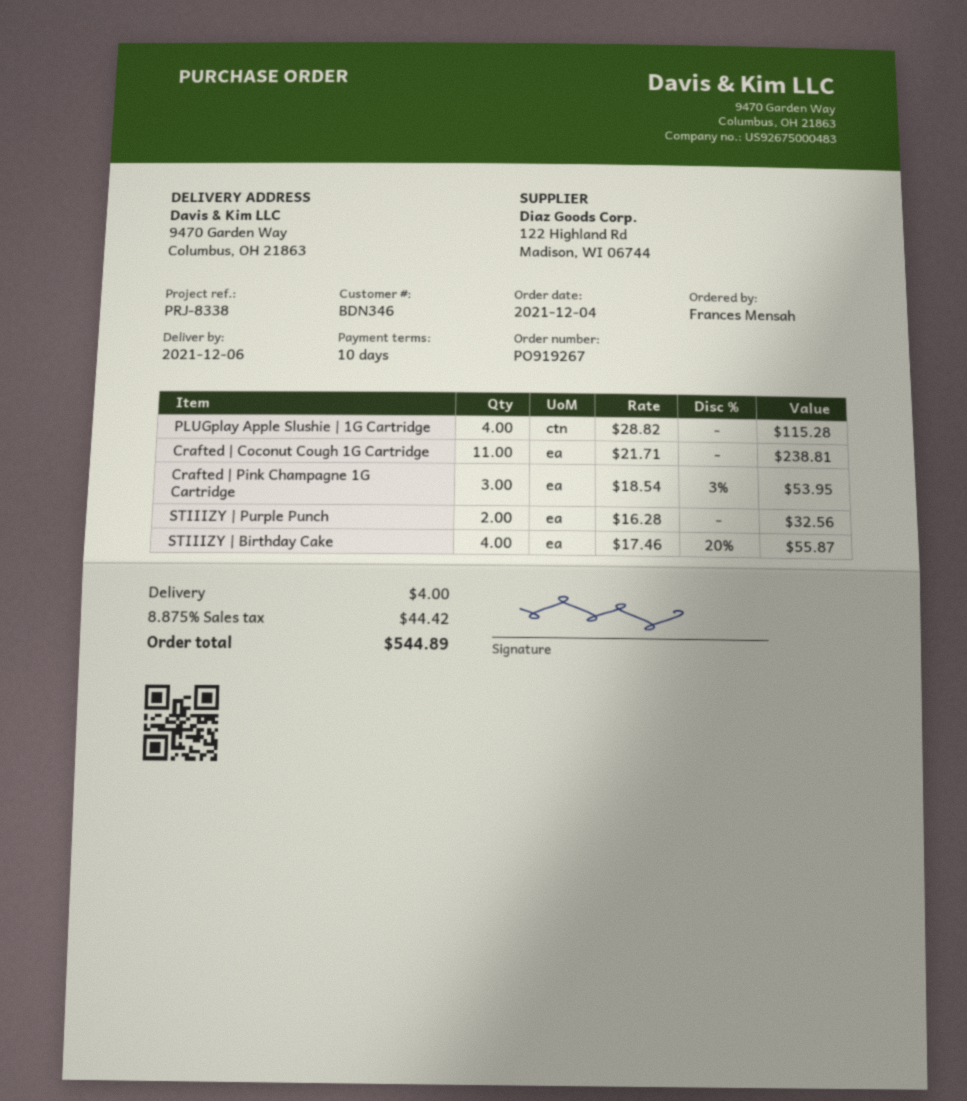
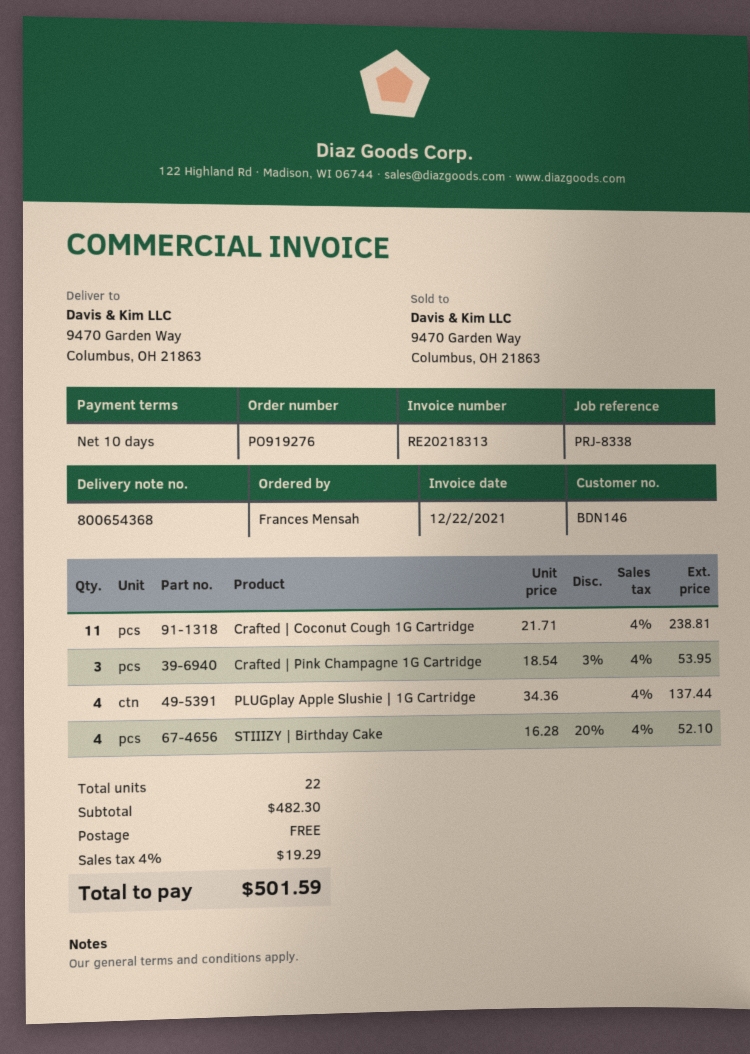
order number: PO919267 -> PO919276
customer number: BDN346 -> BDN146
PLUGplay Apple Slushie | 1G Cartridge: 4 x 28.82 = 115.28 -> 4 x 34.36 = 137.44
STIIIZY | Purple Punch: 2 x 16.28 = 32.56 -> none
STIIIZY | Birthday Cake: 4 x 17.46 - 20% = 55.87 -> 4 x 16.28 - 20% = 52.10
shipping: 4.00 -> 0.00
tax: 8.875% = 44.42 -> 4% = 19.29
total: 544.89 -> 501.59

